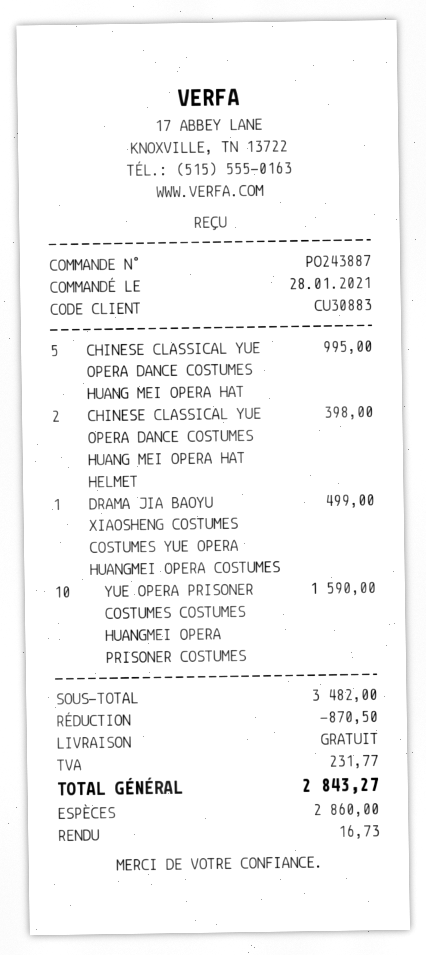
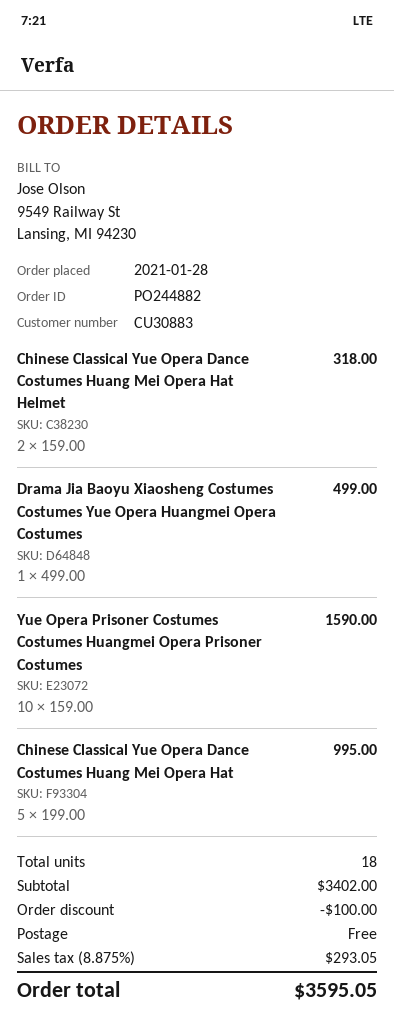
order number: PO243887 -> PO244882
CHINESE CLASSICAL YUE OPERA DANCE COSTUMES HUANG MEI OPERA HAT HELMET: 2 for 398.00 -> 2 for 318.00
subtotal: 3482.00 -> 3402.00
discount: 870.50 -> 100.00
tax: 231.77 -> 293.05
total: 2843.27 -> 3595.05

